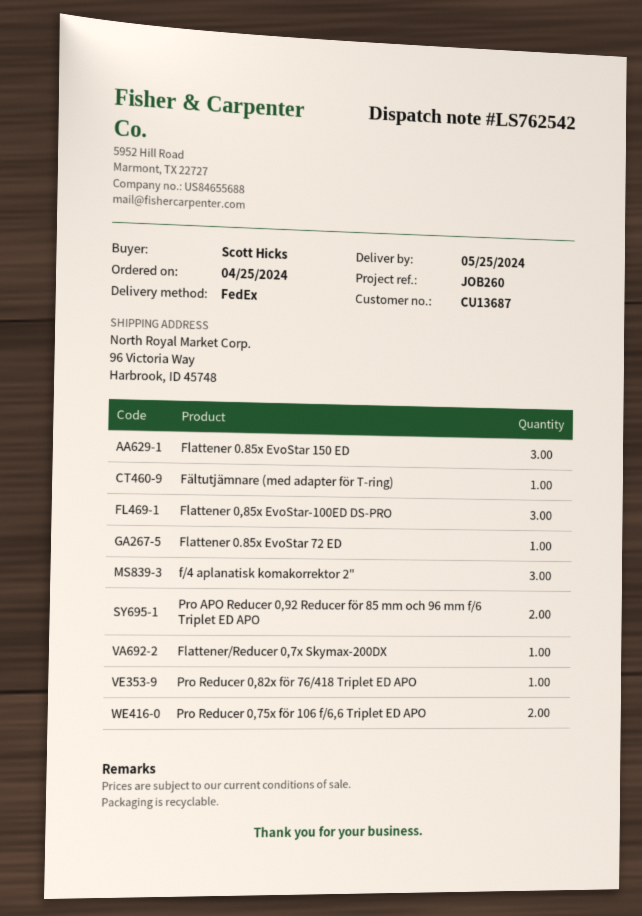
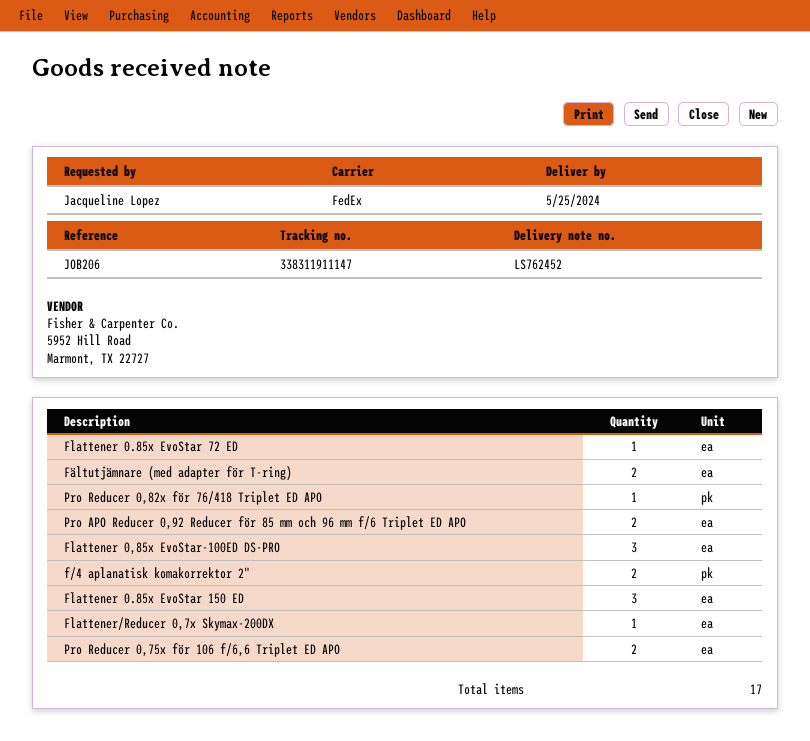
delivery note number: LS762542 -> LS762452
reference: JOB260 -> JOB206
ordered by: Scott Hicks -> Jacqueline Lopez
Fältutjämnare (med adapter för T-ring): 1 -> 2
f/4 aplanatisk komakorrektor 2": 3 -> 2

